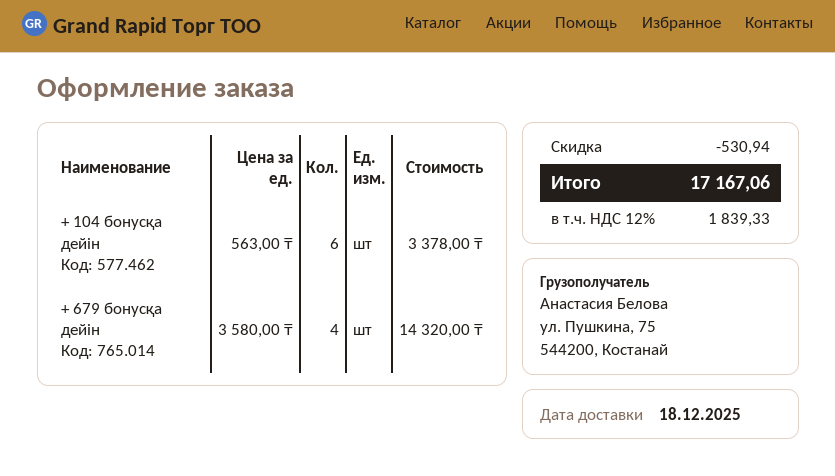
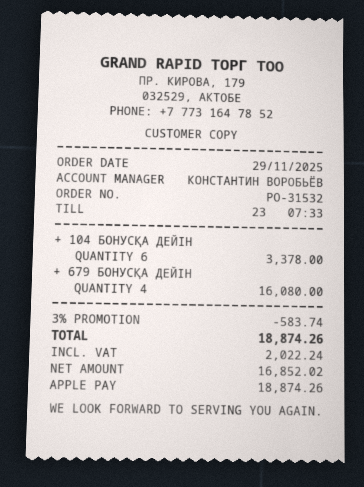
+ 679 бонусқа дейін: 4 for 14320.00 -> 4 for 16080.00
discount: 530.94 -> 583.74
tax: 1839.33 -> 2022.24
total: 17167.06 -> 18874.26

